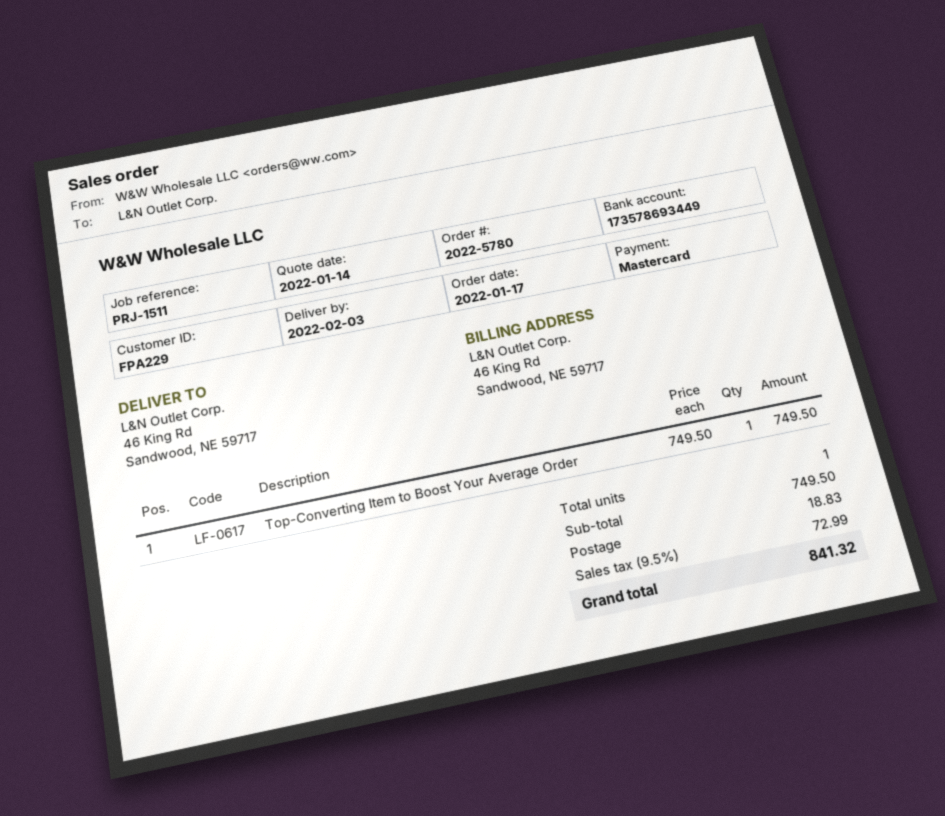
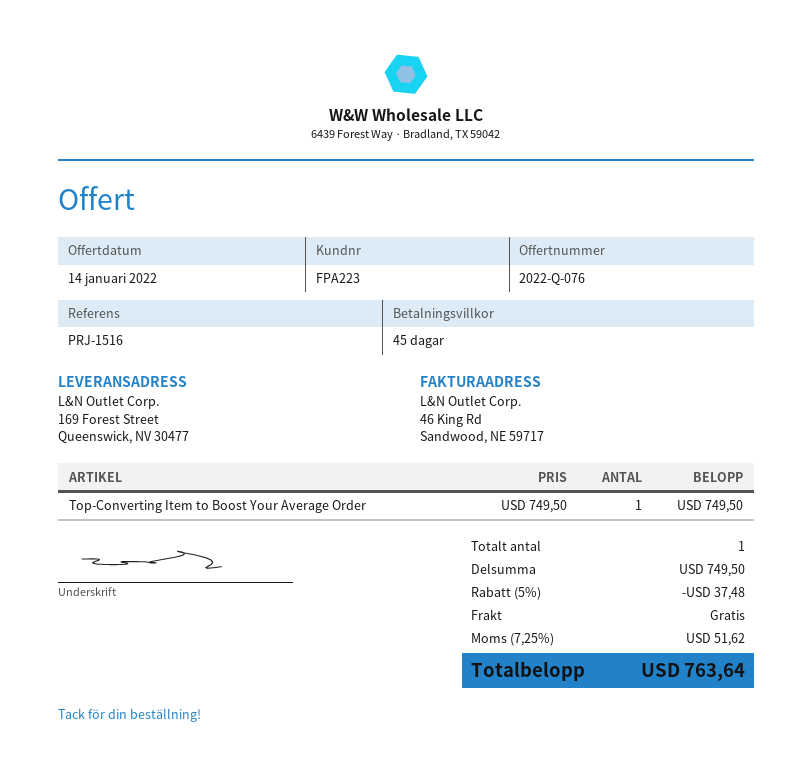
customer number: FPA229 -> FPA223
reference: PRJ-1511 -> PRJ-1516
ship to: 46 King Rd, Sandwood, NE 59717 -> 169 Forest Street, Queenswick, NV 30477
discount: none -> 5% = 37.48
shipping: 18.83 -> 0.00
tax: 9.5% = 72.99 -> 7.25% = 51.62
total: 841.32 -> 763.64

